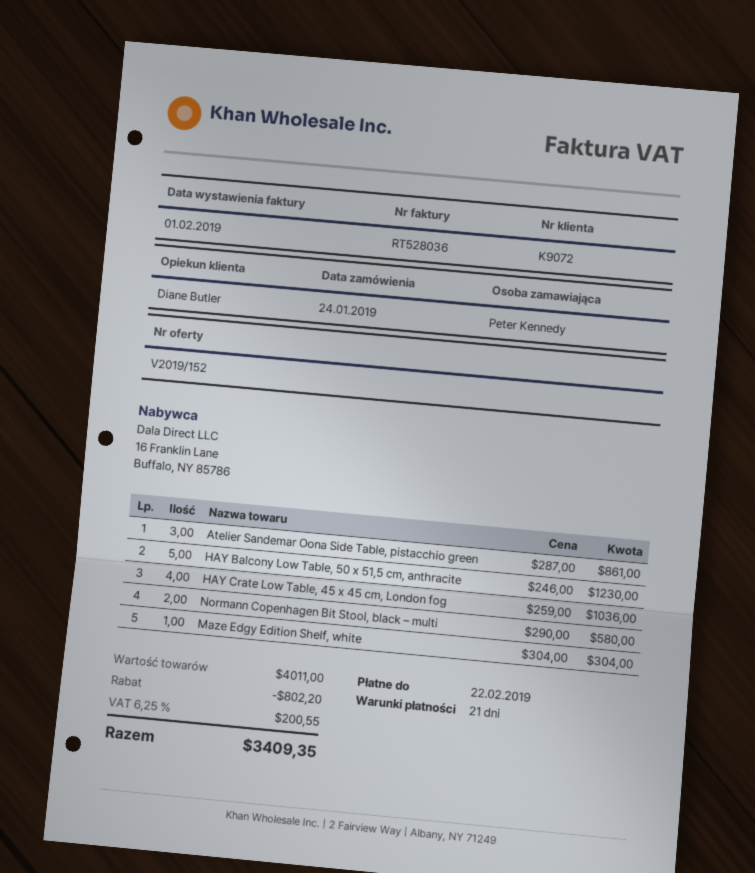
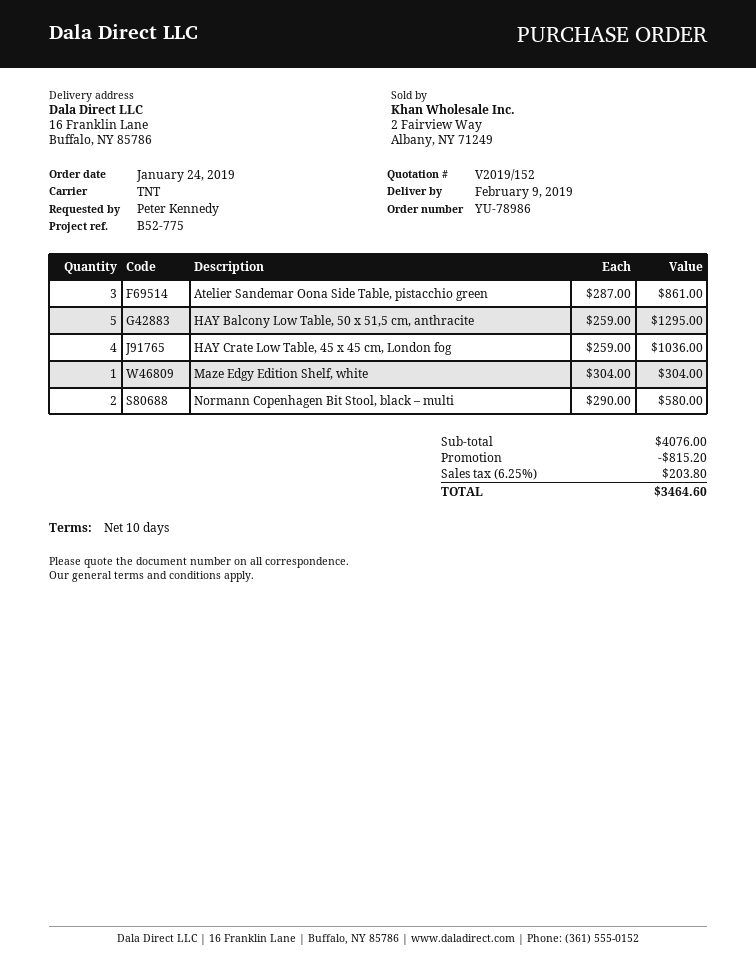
payment terms: 21 days -> 10 days
HAY Balcony Low Table, 50 x 51,5 cm, anthracite: 5 x 246.00 = 1230.00 -> 5 x 259.00 = 1295.00
subtotal: 4011.00 -> 4076.00
discount: 802.20 -> 815.20
tax: 6.25% = 200.55 -> 6.25% = 203.80
total: 3409.35 -> 3464.60

